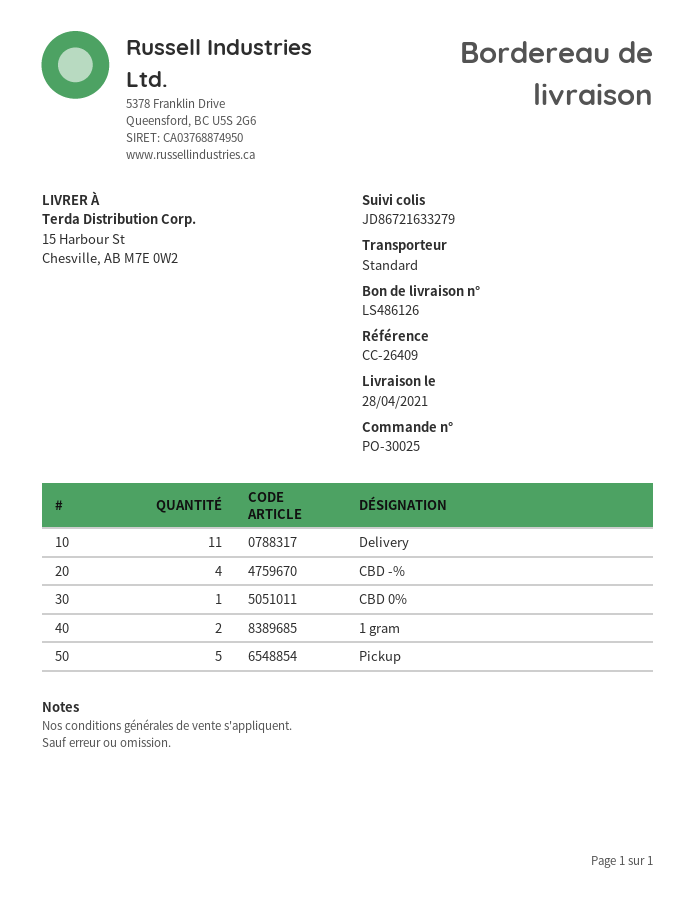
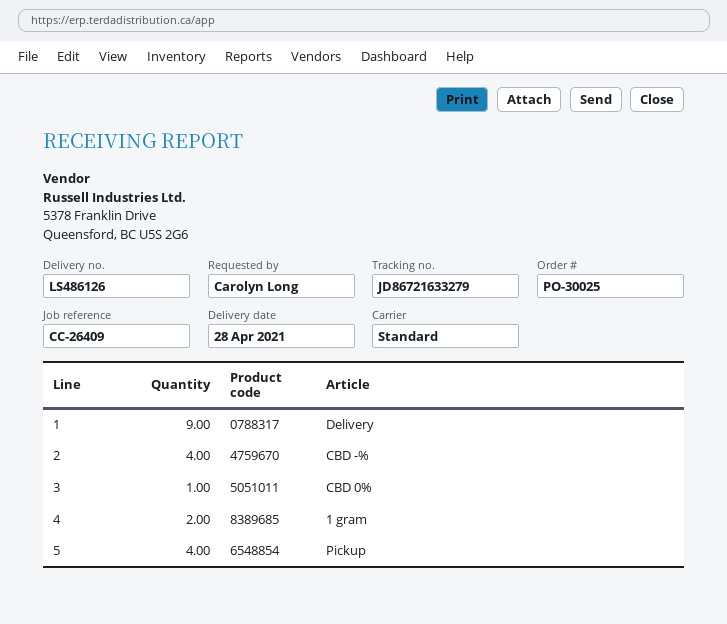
Delivery: 11 -> 9
Pickup: 5 -> 4

